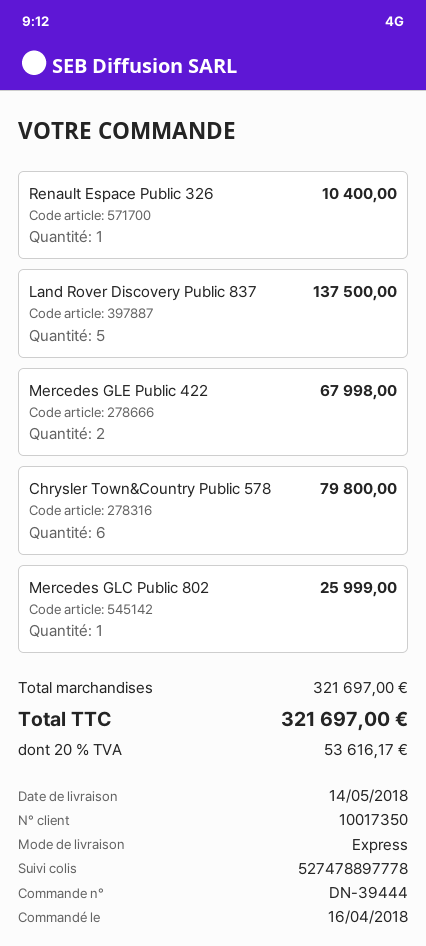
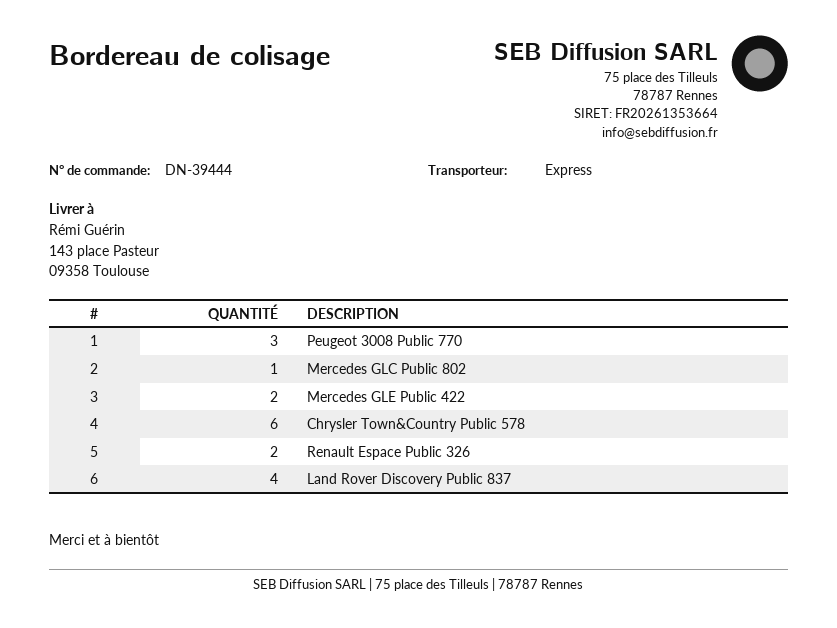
Renault Espace Public 326: 1 -> 2
Land Rover Discovery Public 837: 5 -> 4
Peugeot 3008 Public 770: none -> 3

